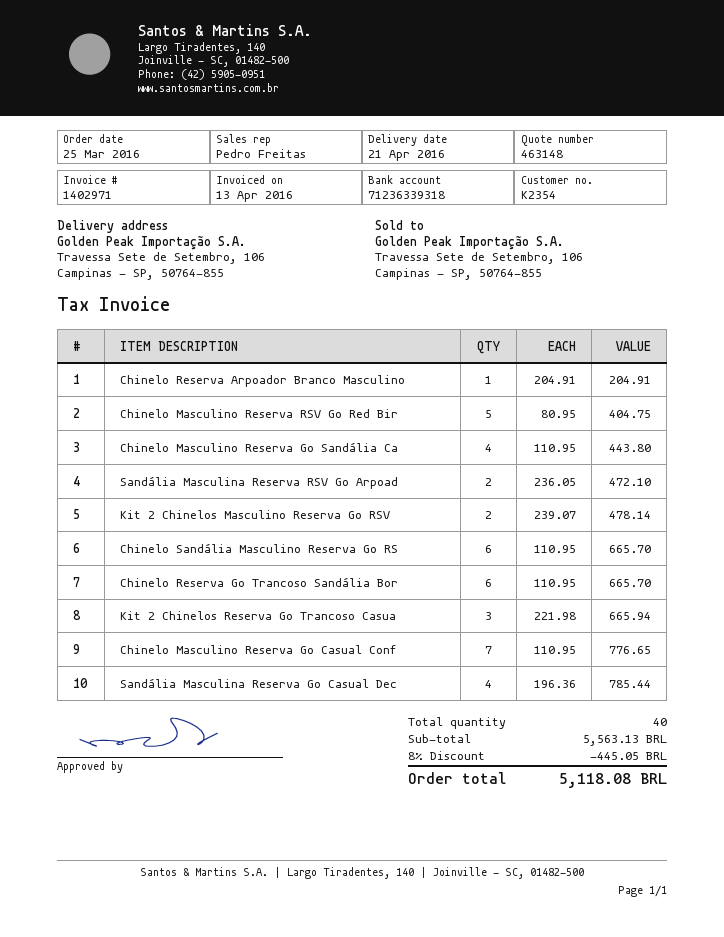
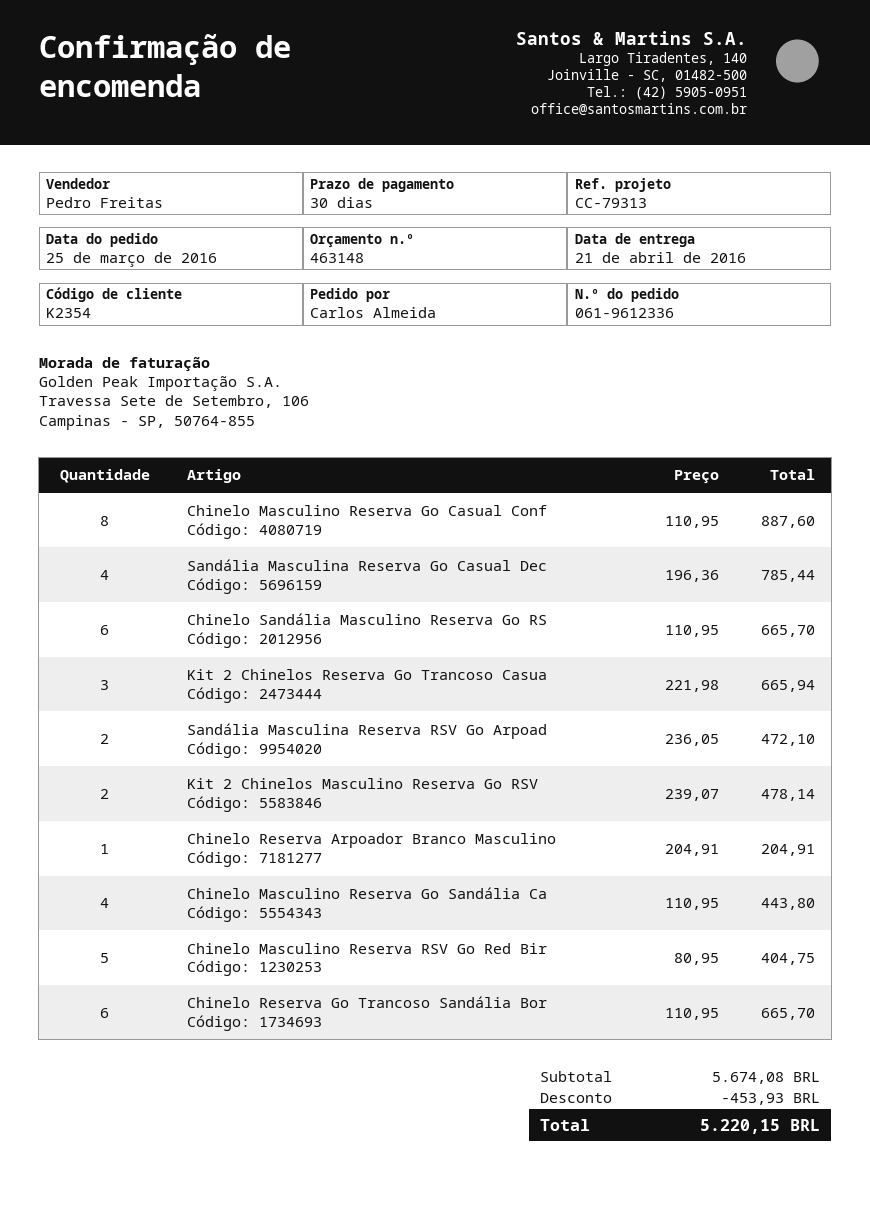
Chinelo Masculino Reserva Go Casual Conf: 7 x 110.95 = 776.65 -> 8 x 110.95 = 887.60
subtotal: 5563.13 -> 5674.08
discount: 445.05 -> 453.93
total: 5118.08 -> 5220.15

